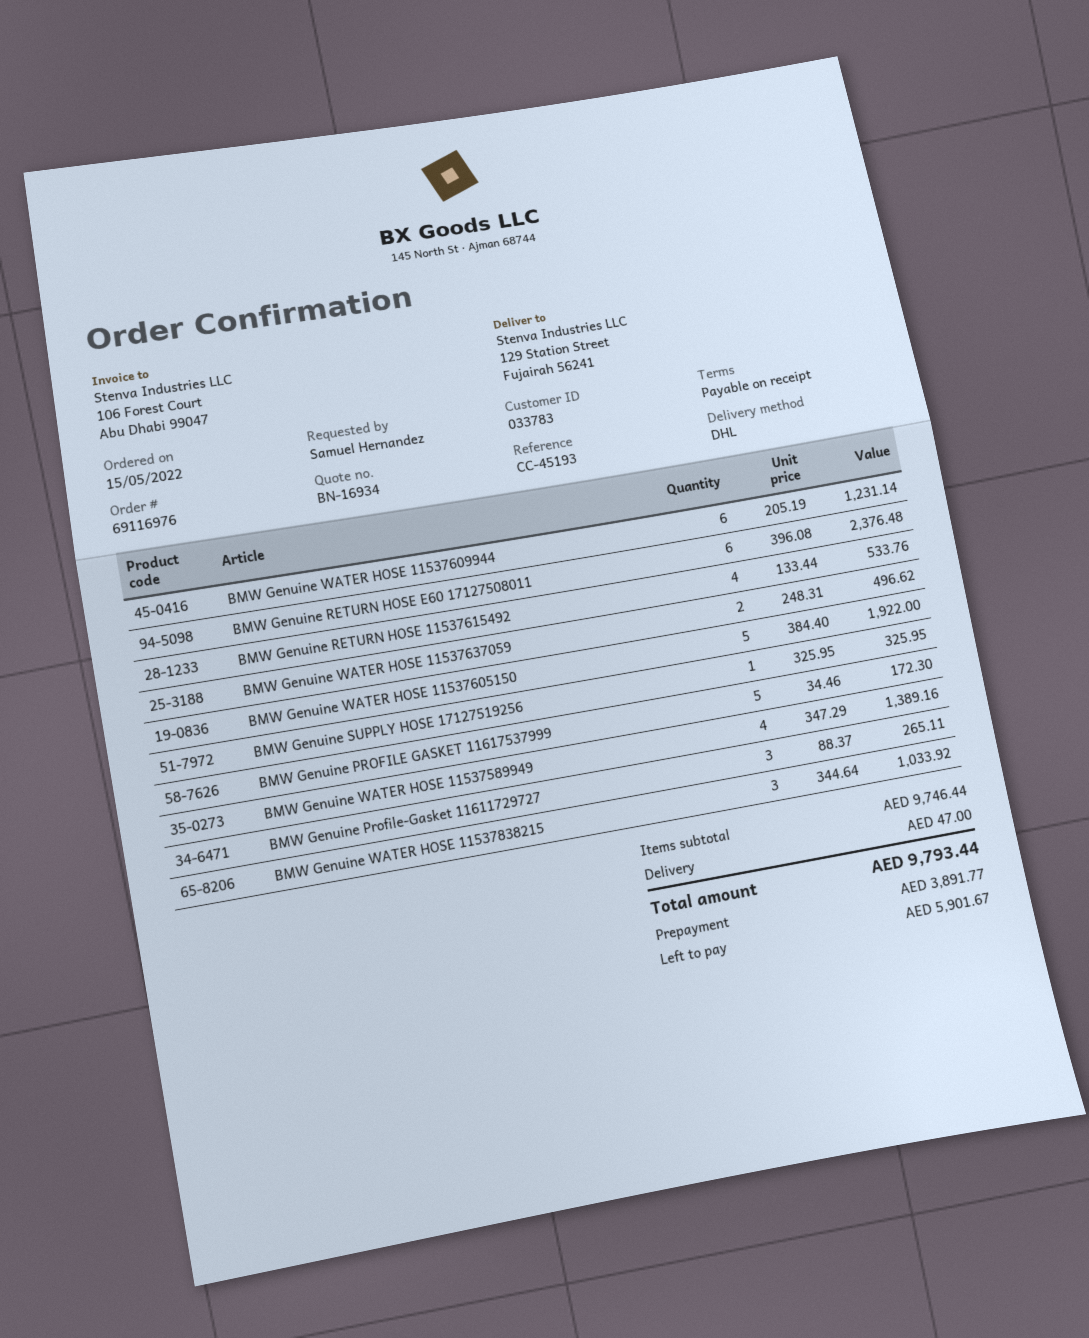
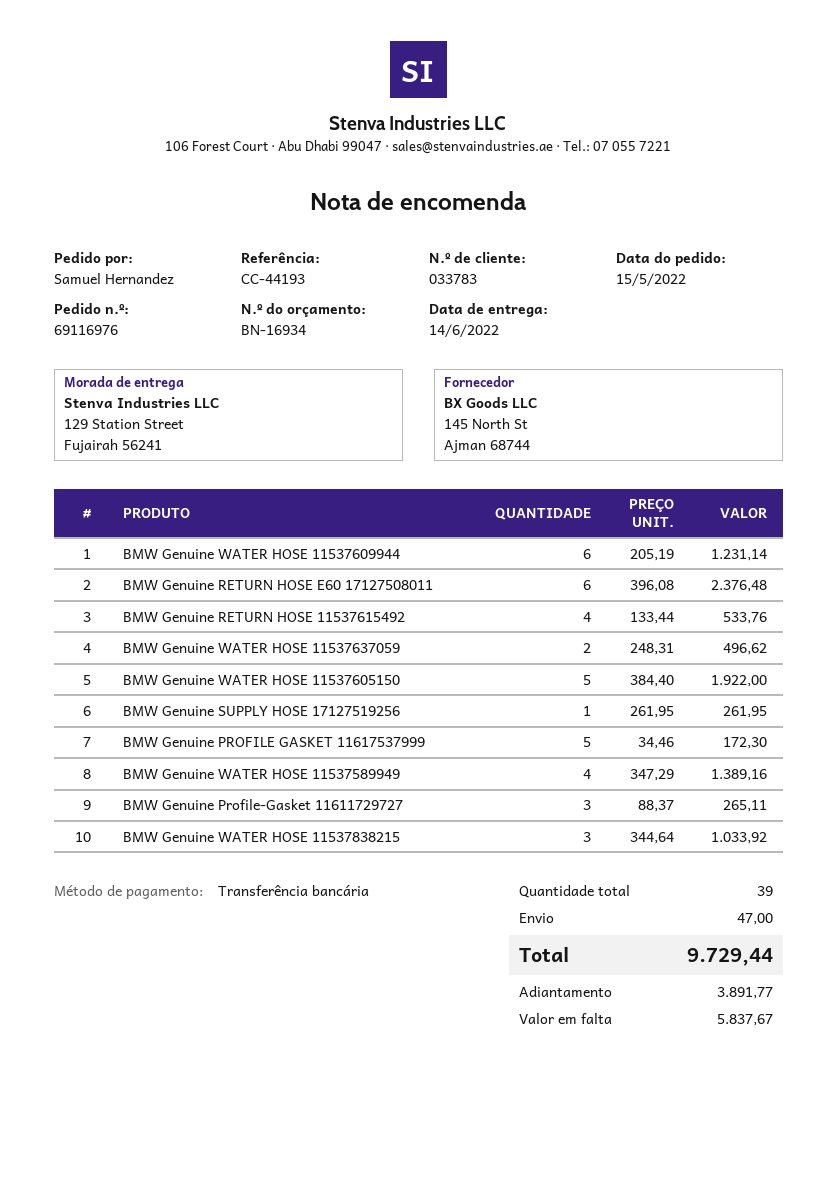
reference: CC-45193 -> CC-44193
BMW Genuine SUPPLY HOSE 17127519256: 1 x 325.95 = 325.95 -> 1 x 261.95 = 261.95
total: 9793.44 -> 9729.44
balance: 5901.67 -> 5837.67

